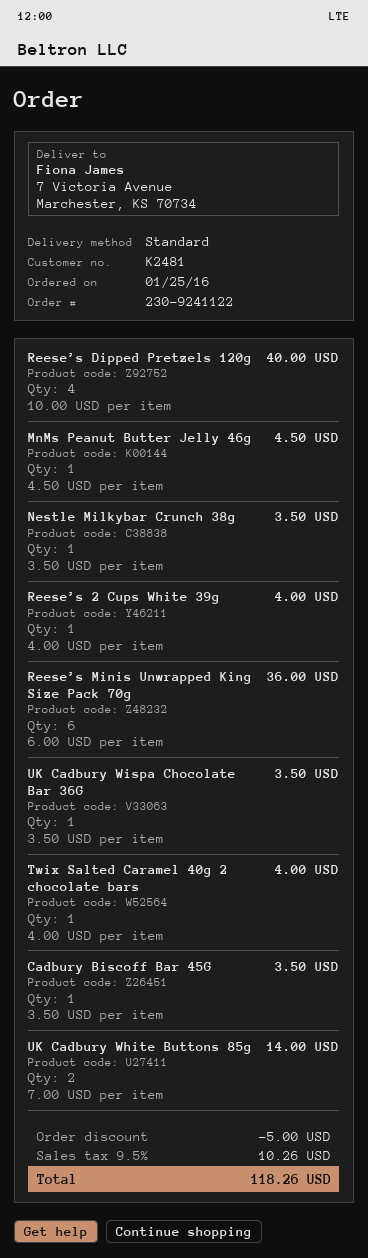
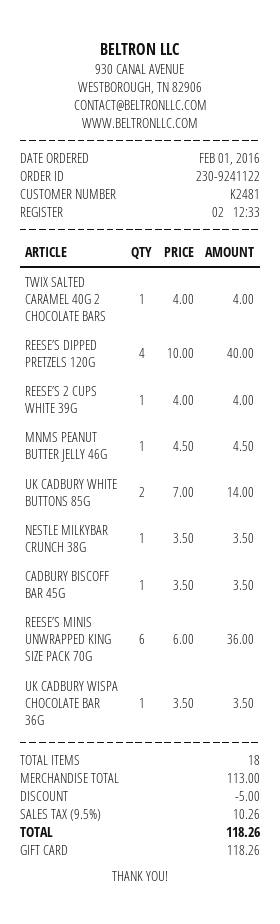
order date: 2016-01-25 -> 2016-02-01

